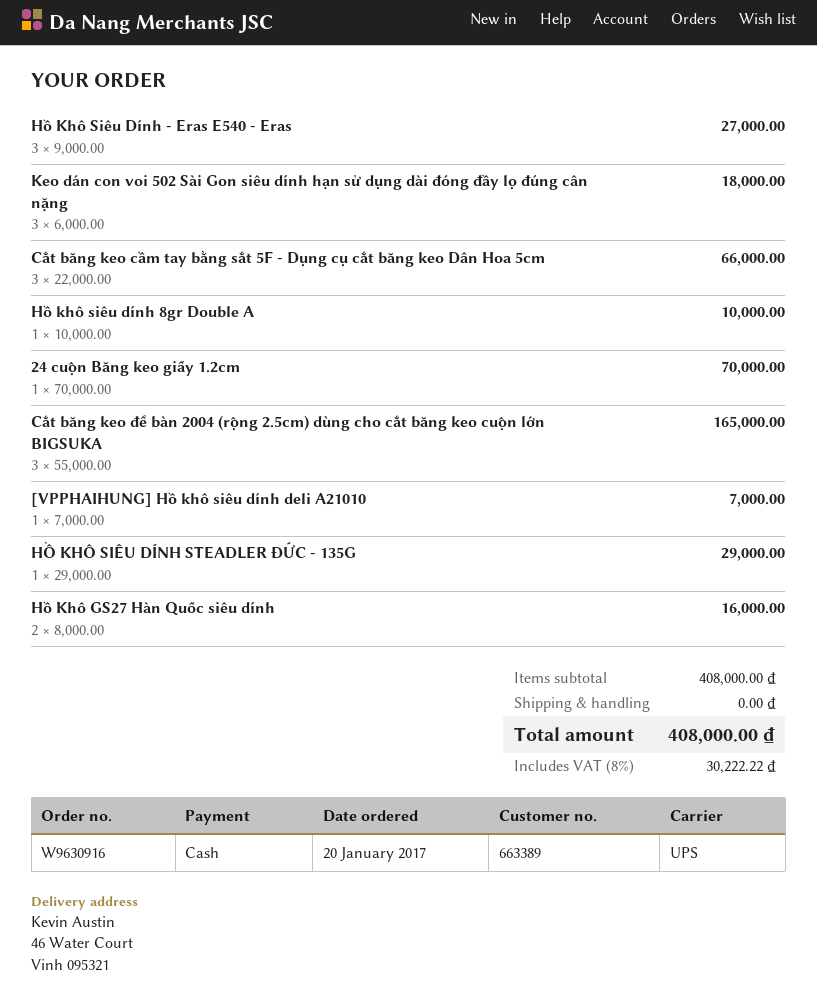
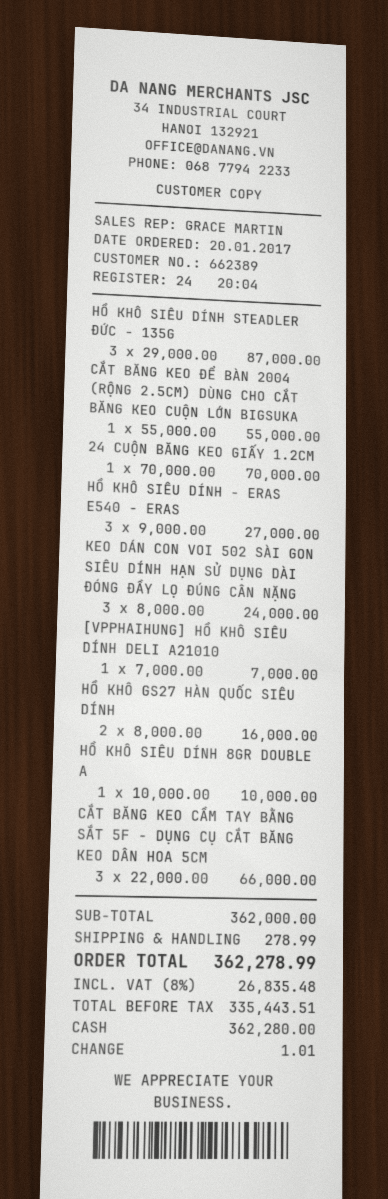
customer number: 663389 -> 662389
Keo dán con voi 502 Sài Gon siêu dính hạn sử dụng dài đóng đầy lọ đúng cân nặng: 3 x 6000.00 = 18000.00 -> 3 x 8000.00 = 24000.00
Cắt băng keo để bàn 2004 (rộng 2.5cm) dùng cho cắt băng keo cuộn lớn BIGSUKA: 3 x 55000.00 = 165000.00 -> 1 x 55000.00 = 55000.00
HỒ KHÔ SIÊU DÍNH STEADLER ĐỨC - 135G: 1 x 29000.00 = 29000.00 -> 3 x 29000.00 = 87000.00
subtotal: 408000.00 -> 362000.00
shipping: 0.00 -> 278.99
tax: 8% = 30222.22 -> 8% = 26835.48
total: 408000.00 -> 362278.99

